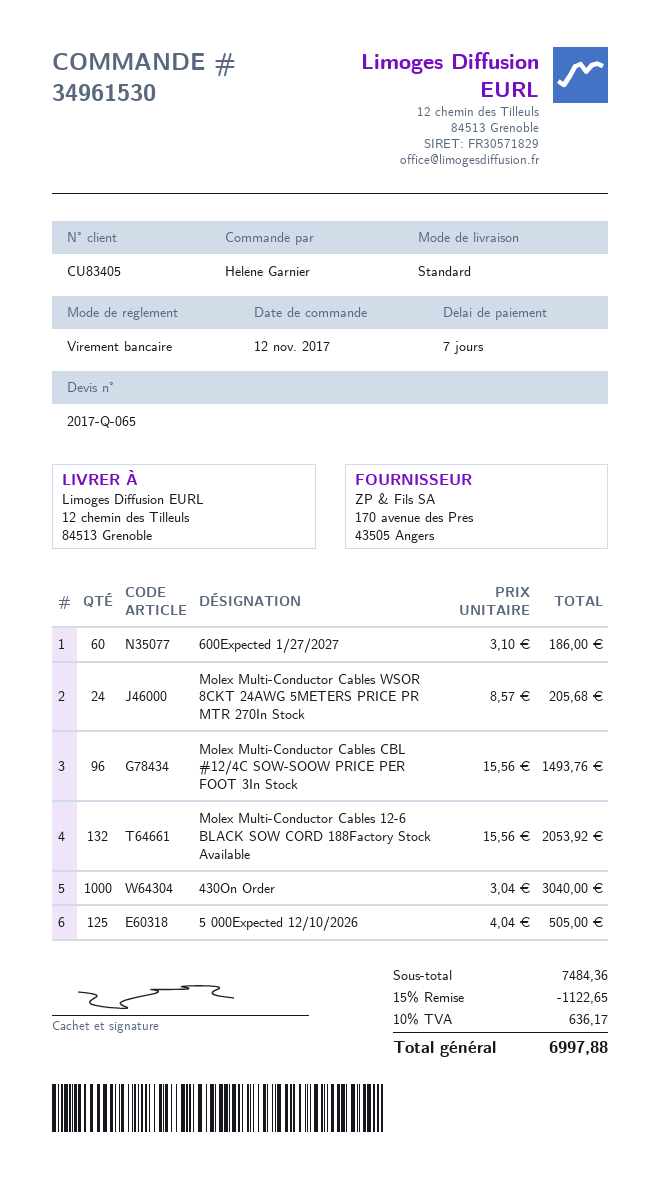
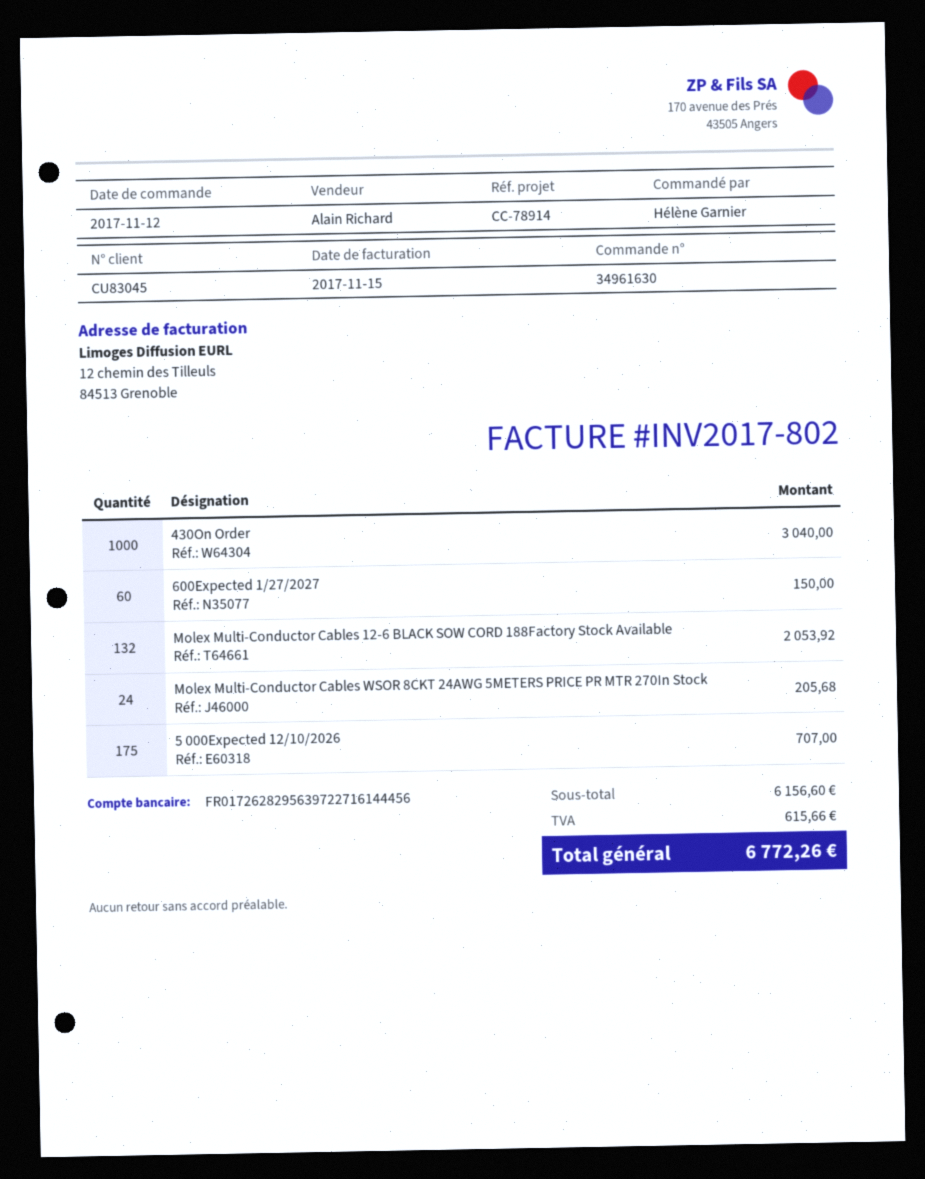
order number: 34961530 -> 34961630
customer number: CU83405 -> CU83045
600Expected 1/27/2027: 60 for 186.00 -> 60 for 150.00
Molex Multi-Conductor Cables CBL #12/4C SOW-SOOW PRICE PER FOOT 3In Stock: 96 for 1493.76 -> none
5 000Expected 12/10/2026: 125 for 505.00 -> 175 for 707.00
subtotal: 7484.36 -> 6156.60
discount: 15% = 1122.65 -> none
tax: 636.17 -> 615.66
total: 6997.88 -> 6772.26

